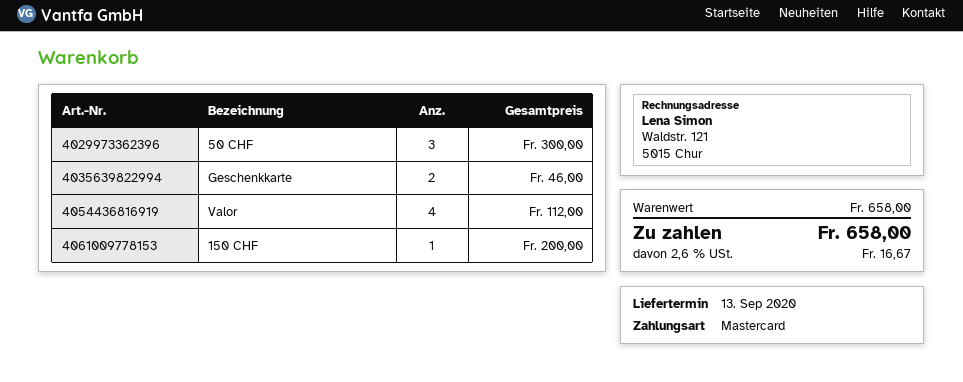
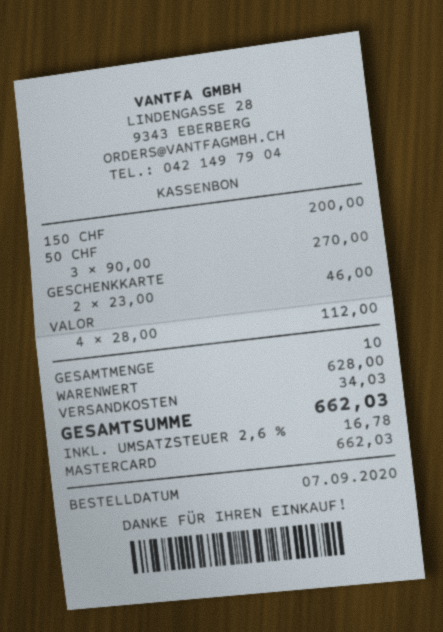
50 CHF: 3 for 300.00 -> 3 for 270.00
subtotal: 658.00 -> 628.00
shipping: none -> 34.03
tax: 2.6% = 16.67 -> 2.6% = 16.78
total: 658.00 -> 662.03

